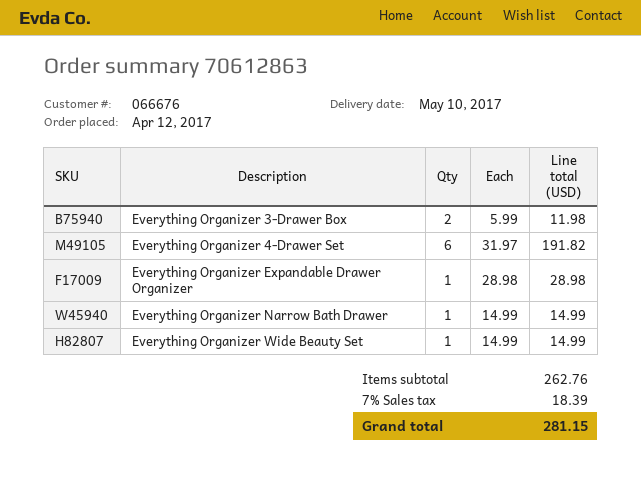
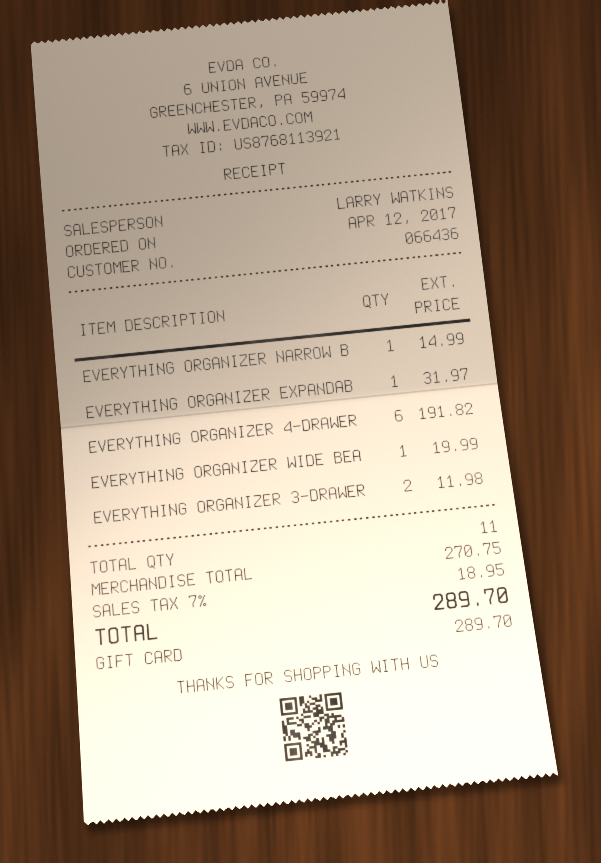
customer number: 066676 -> 066436
Everything Organizer Expandable Drawer Organizer: 1 for 28.98 -> 1 for 31.97
Everything Organizer Wide Beauty Set: 1 for 14.99 -> 1 for 19.99
subtotal: 262.76 -> 270.75
tax: 7% = 18.39 -> 7% = 18.95
total: 281.15 -> 289.70

